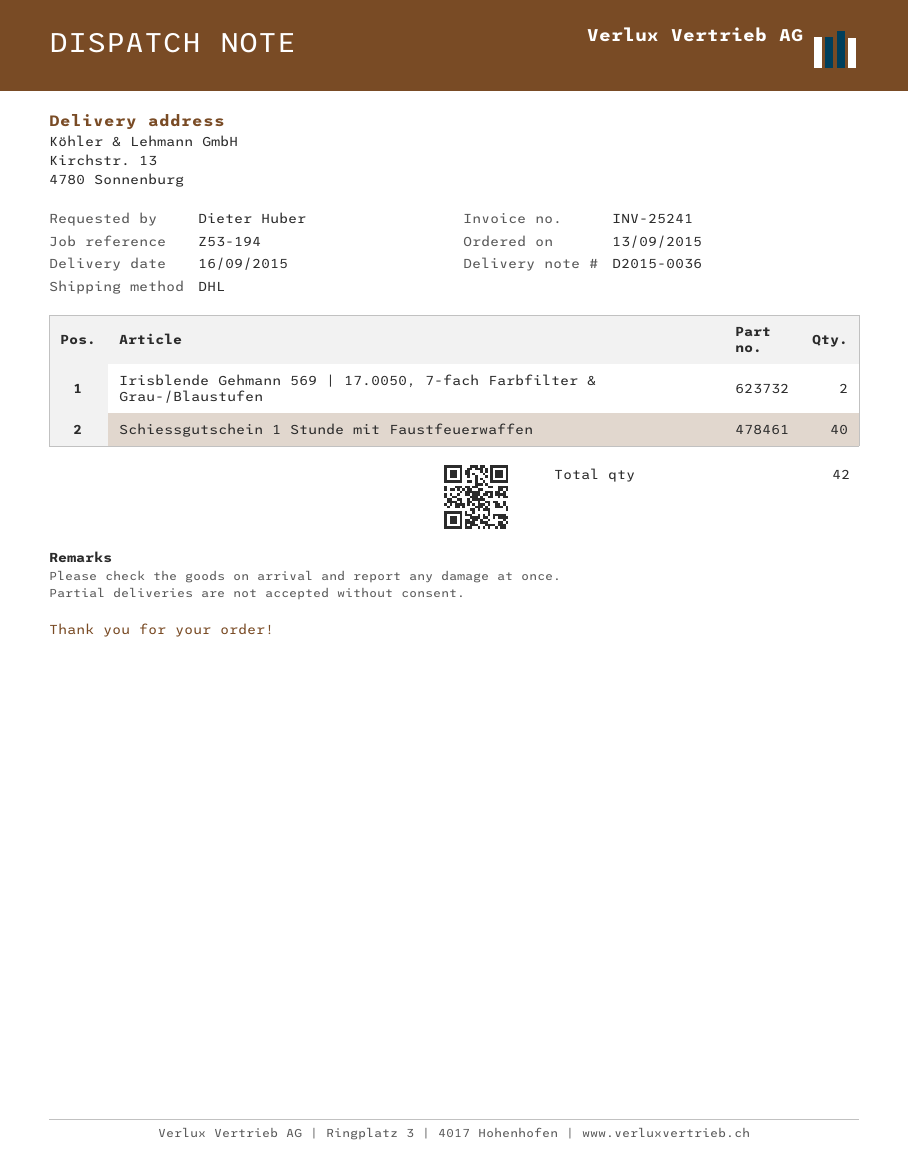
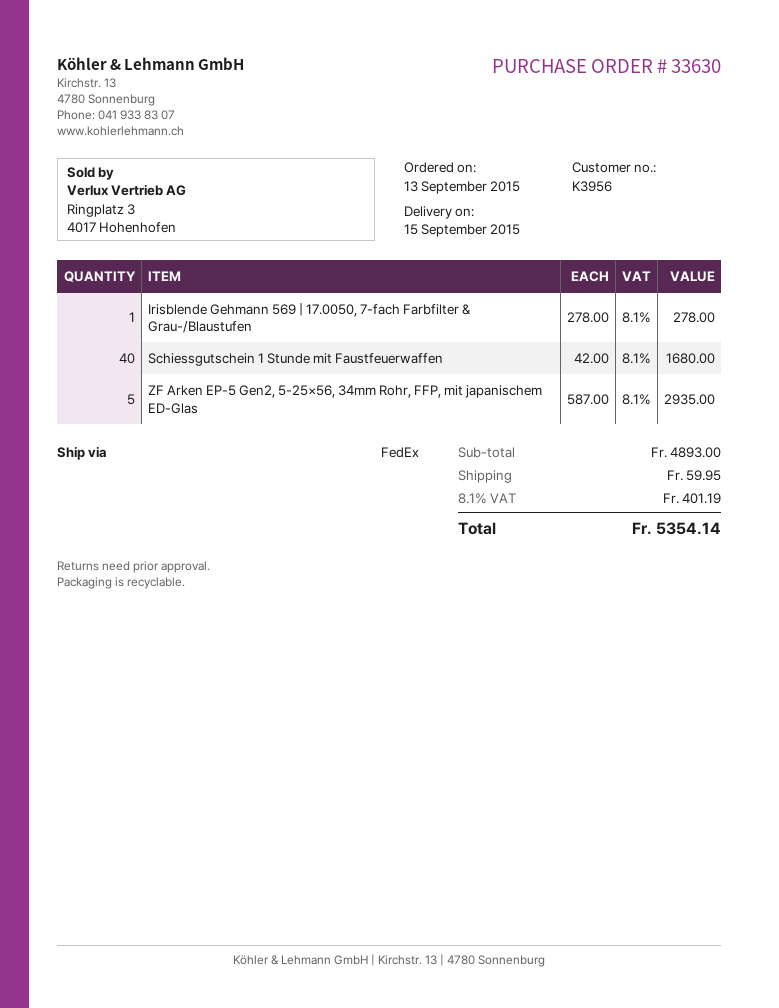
delivery date: 2015-09-16 -> 2015-09-15
shipping method: DHL -> FedEx
Irisblende Gehmann 569 | 17.0050, 7-fach Farbfilter & Grau-/Blaustufen: 2 -> 1
ZF Arken EP-5 Gen2, 5-25×56, 34mm Rohr, FFP, mit japanischem ED-Glas: none -> 5

